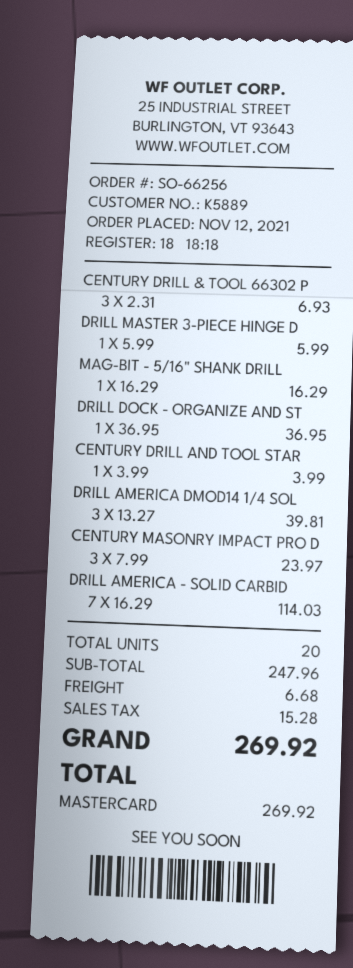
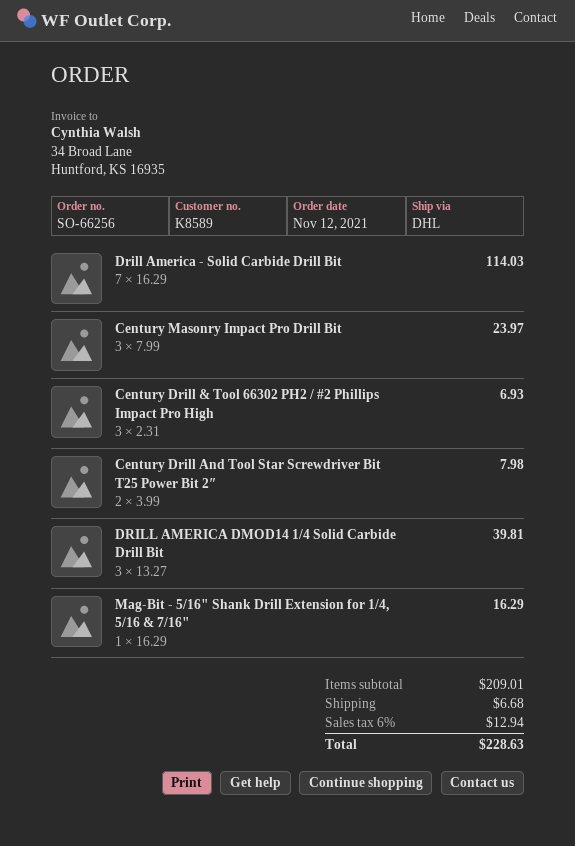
customer number: K5889 -> K8589
DRILL MASTER 3-PIECE HINGE D: 1 x 5.99 = 5.99 -> none
DRILL DOCK - ORGANIZE AND ST: 1 x 36.95 = 36.95 -> none
CENTURY DRILL AND TOOL STAR: 1 x 3.99 = 3.99 -> 2 x 3.99 = 7.98
subtotal: 247.96 -> 209.01
tax: 15.28 -> 12.94
total: 269.92 -> 228.63

